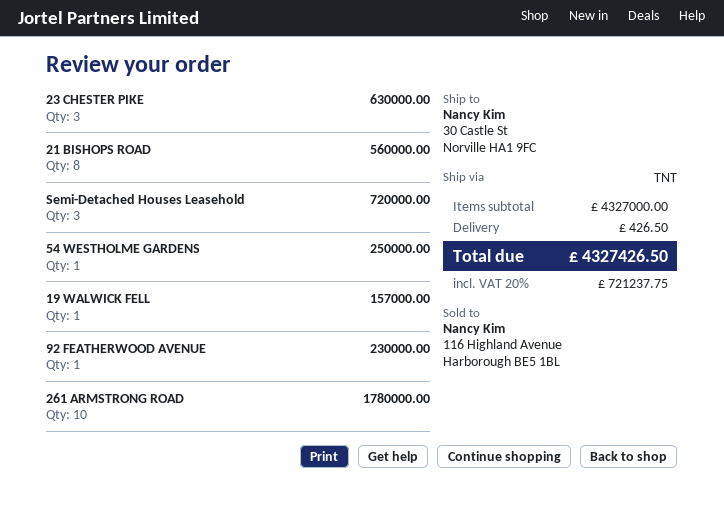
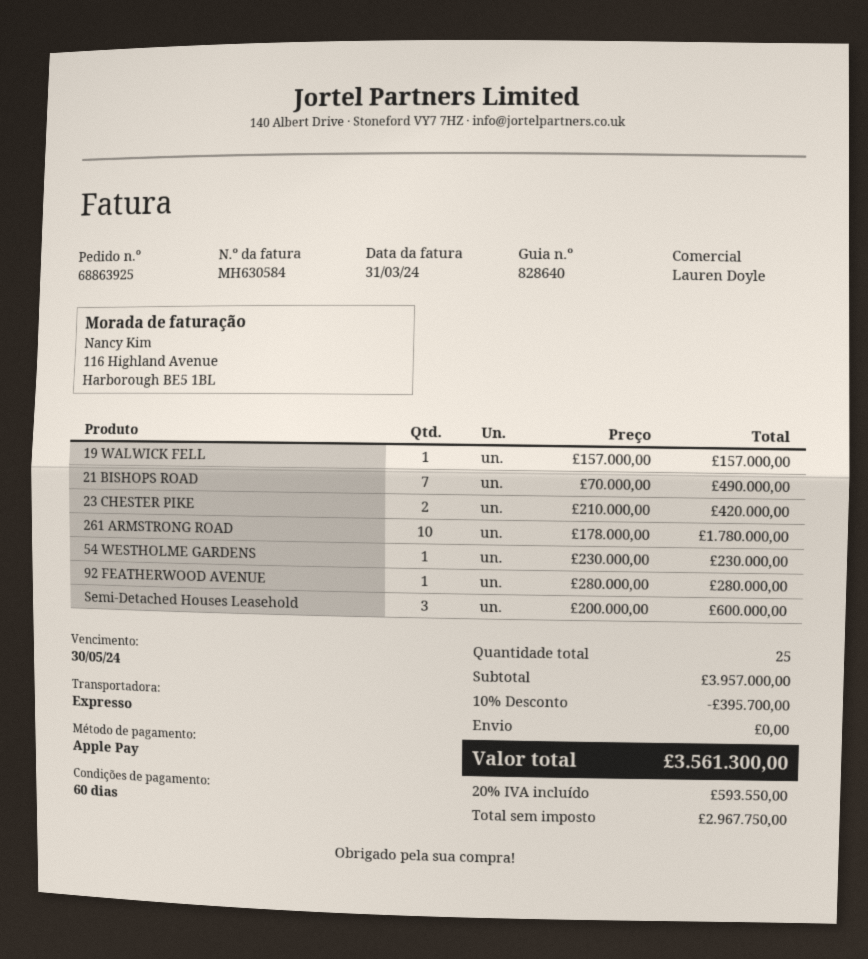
shipping method: TNT -> express
23 CHESTER PIKE: 3 for 630000.00 -> 2 for 420000.00
21 BISHOPS ROAD: 8 for 560000.00 -> 7 for 490000.00
Semi-Detached Houses Leasehold: 3 for 720000.00 -> 3 for 600000.00
54 WESTHOLME GARDENS: 1 for 250000.00 -> 1 for 230000.00
92 FEATHERWOOD AVENUE: 1 for 230000.00 -> 1 for 280000.00
subtotal: 4327000.00 -> 3957000.00
discount: none -> 10% = 395700.00
shipping: 426.50 -> 0.00
tax: 20% = 721237.75 -> 20% = 593550.00
total: 4327426.50 -> 3561300.00

